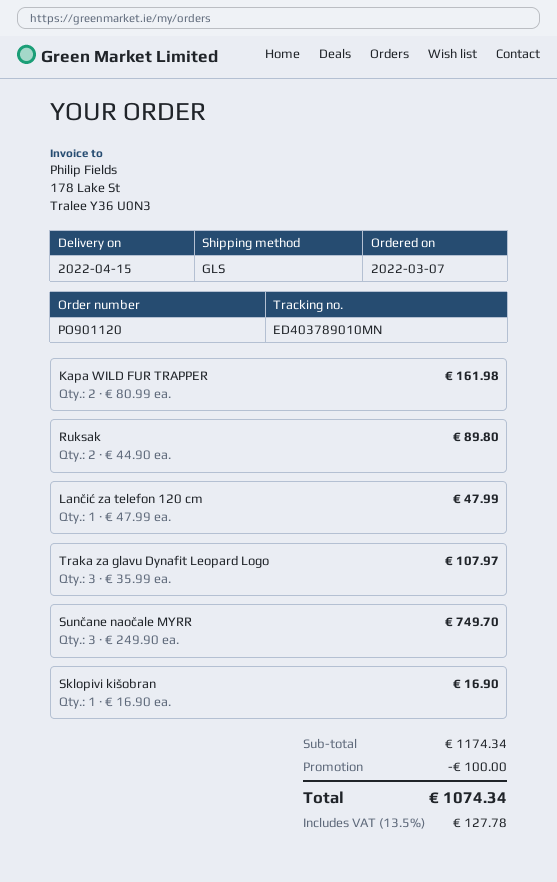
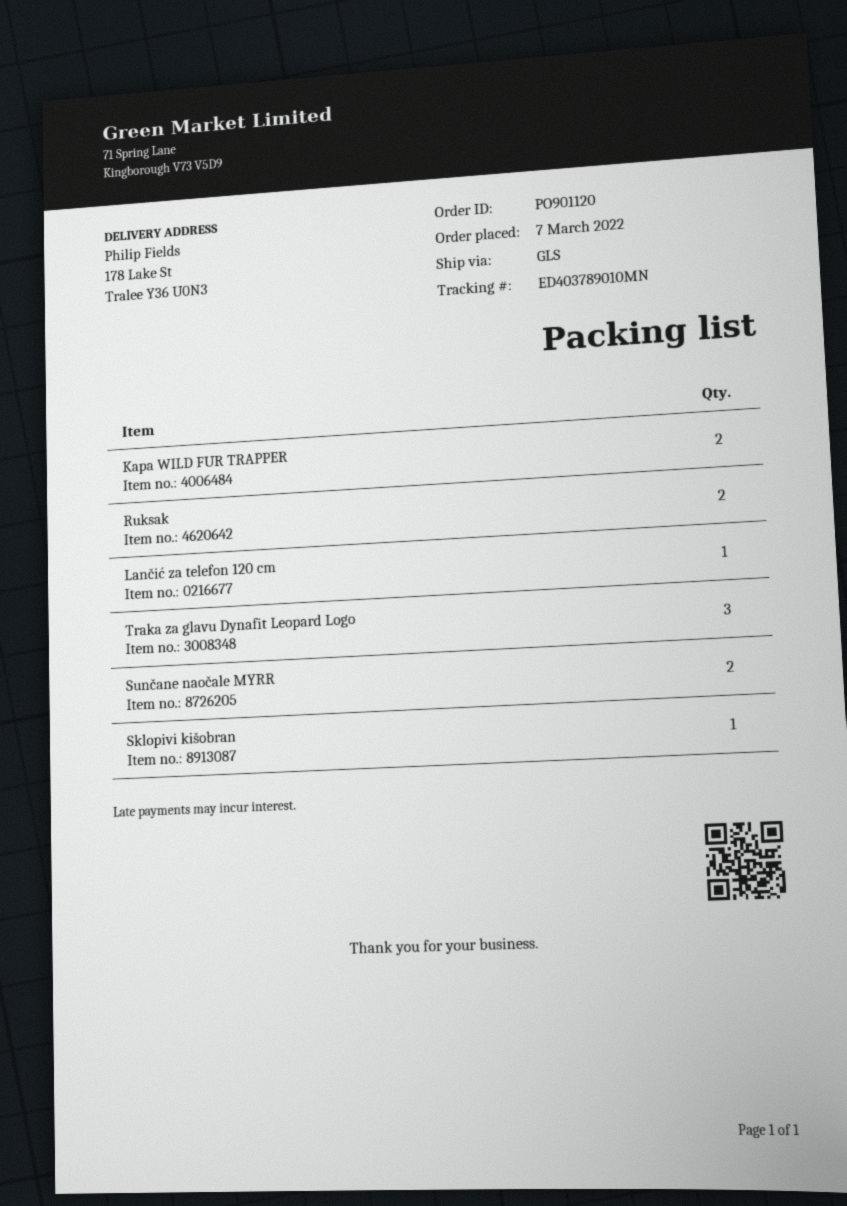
Sunčane naočale MYRR: 3 -> 2

